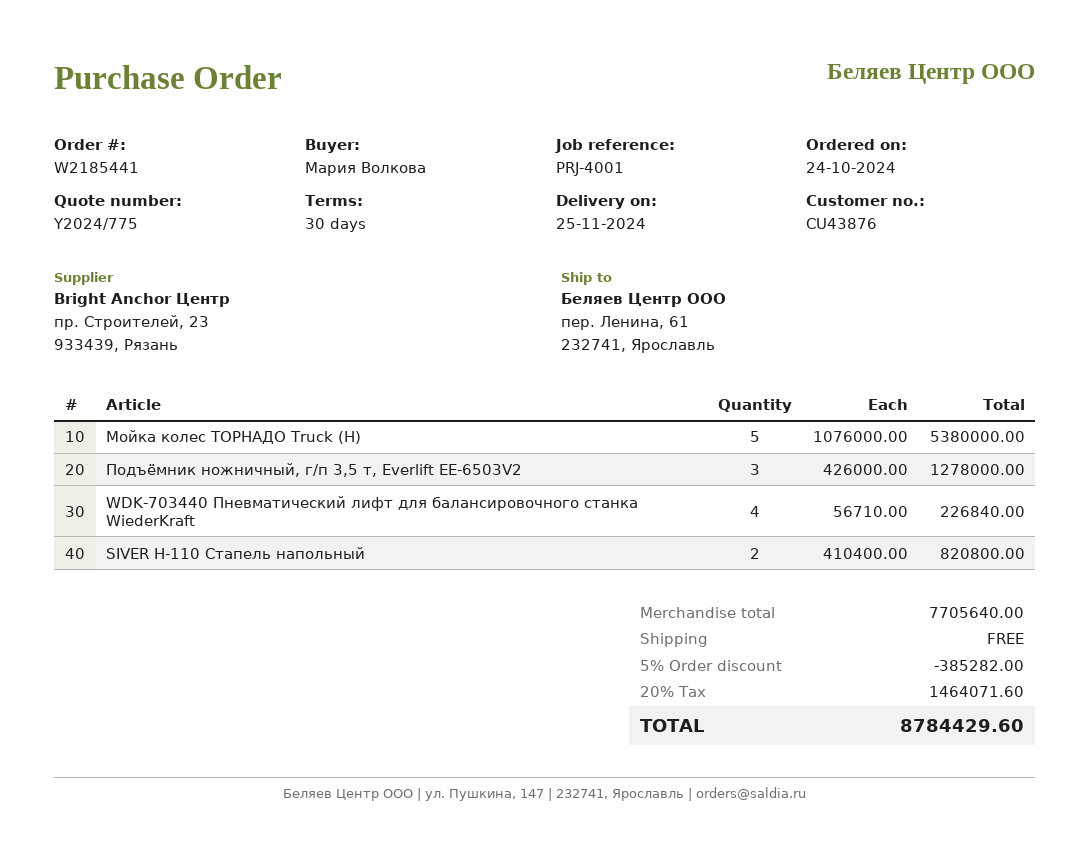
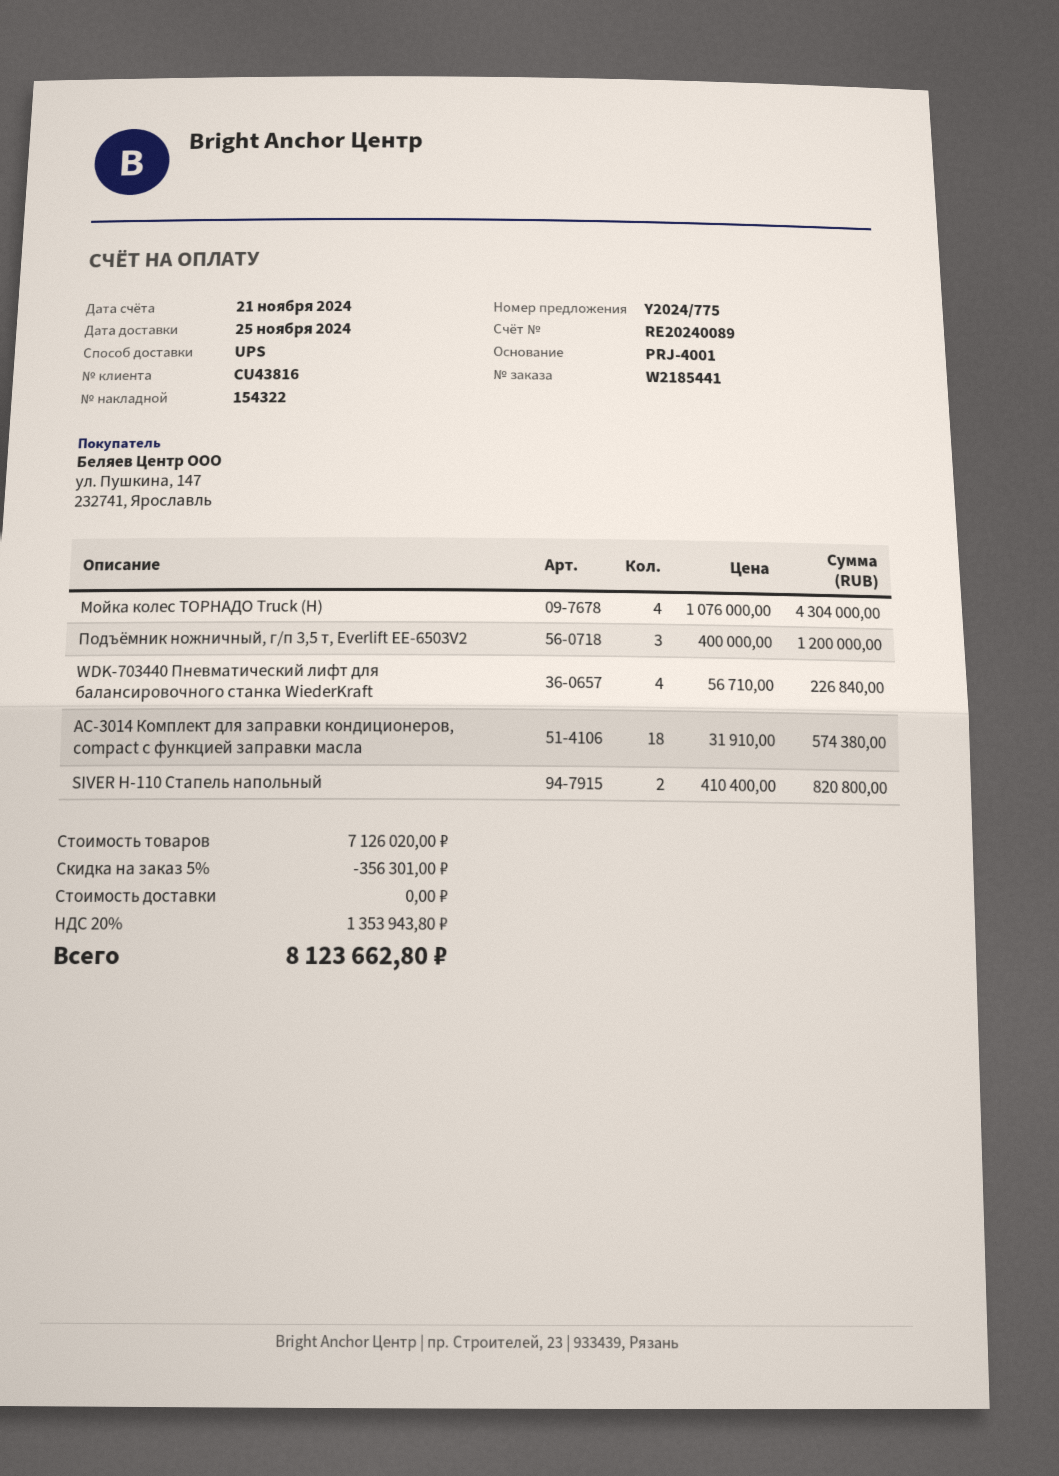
customer number: CU43876 -> CU43816
Мойка колес ТОРНАДО Truck (H): 5 x 1076000.00 = 5380000.00 -> 4 x 1076000.00 = 4304000.00
Подъёмник ножничный, г/п 3,5 т, Everlift EE-6503V2: 3 x 426000.00 = 1278000.00 -> 3 x 400000.00 = 1200000.00
AC-3014 Комплект для заправки кондиционеров, compact с функцией заправки масла: none -> 18 x 31910.00 = 574380.00
subtotal: 7705640.00 -> 7126020.00
discount: 5% = 385282.00 -> 5% = 356301.00
tax: 20% = 1464071.60 -> 20% = 1353943.80
total: 8784429.60 -> 8123662.80

